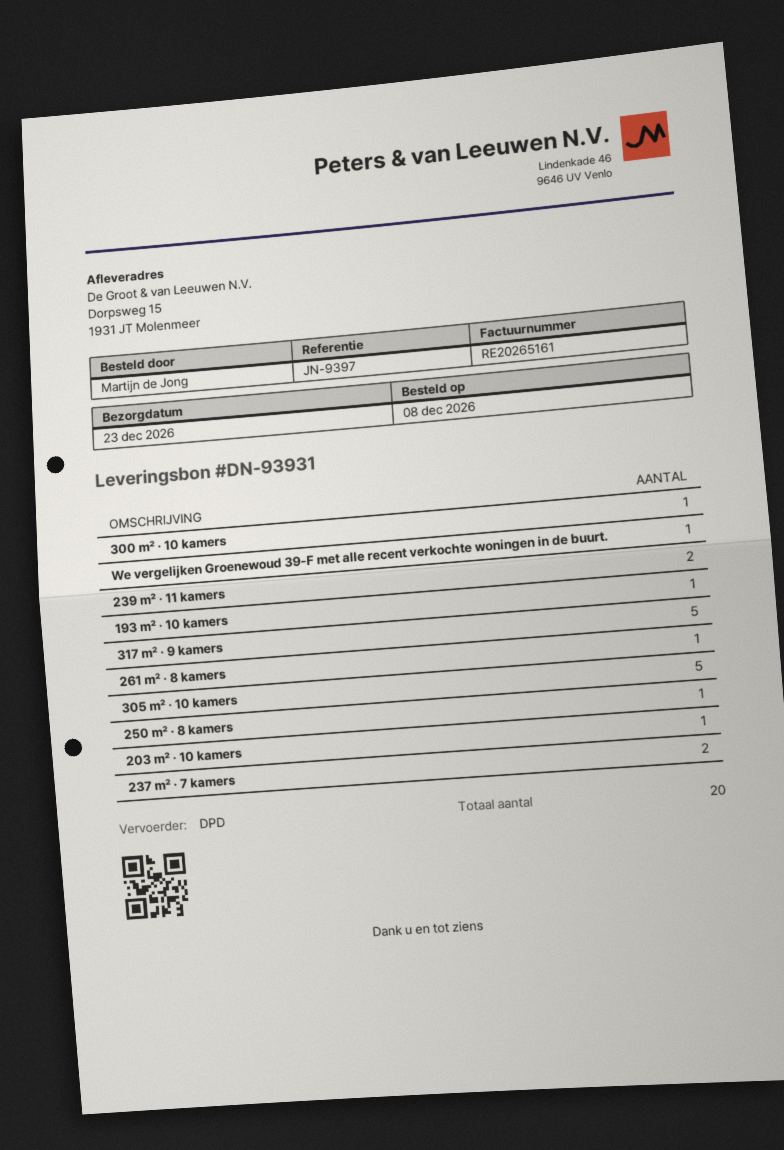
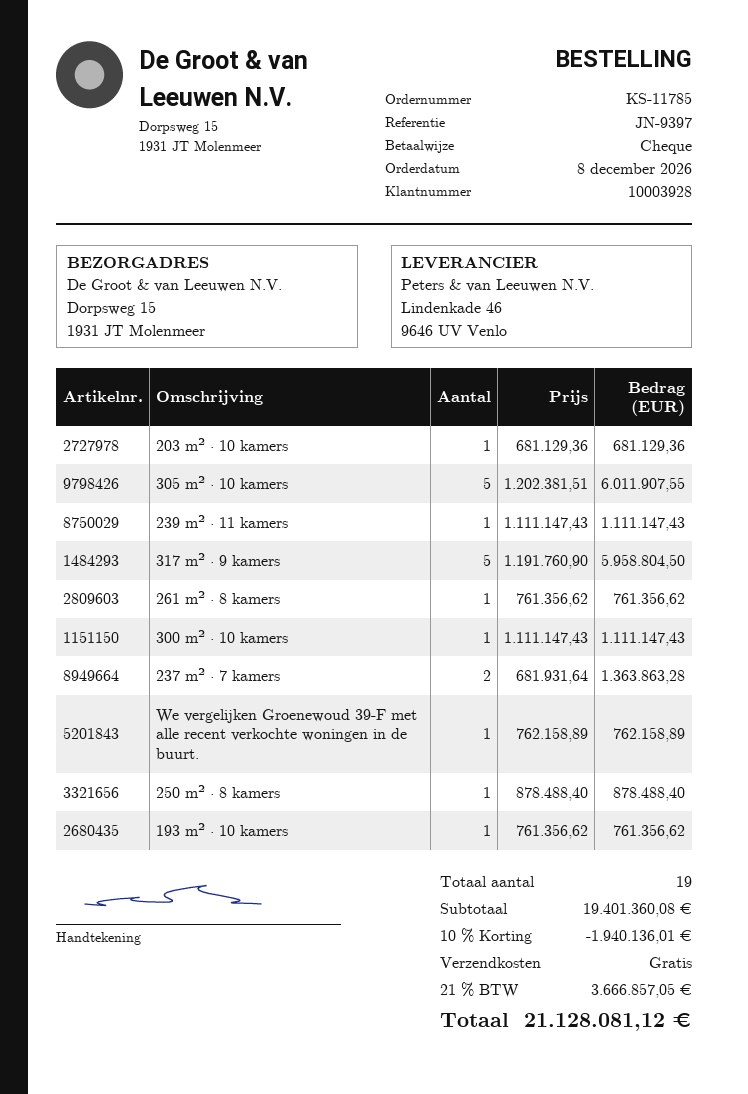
239 m² · 11 kamers: 2 -> 1
total quantity: 20 -> 19

